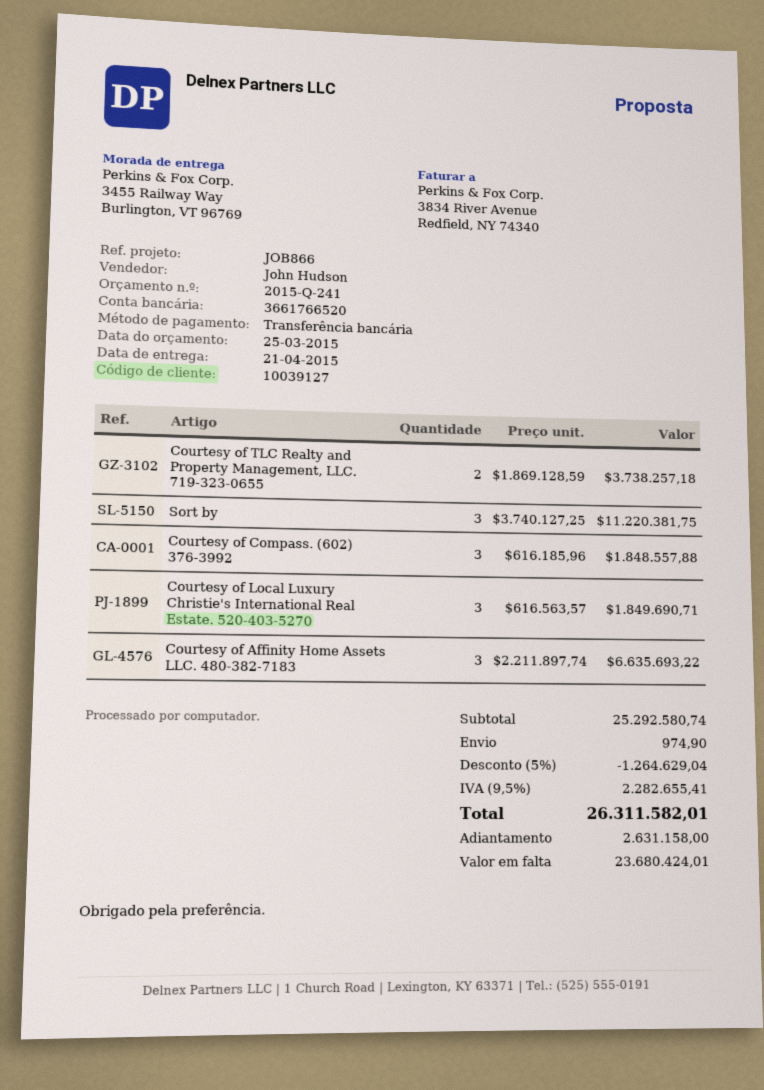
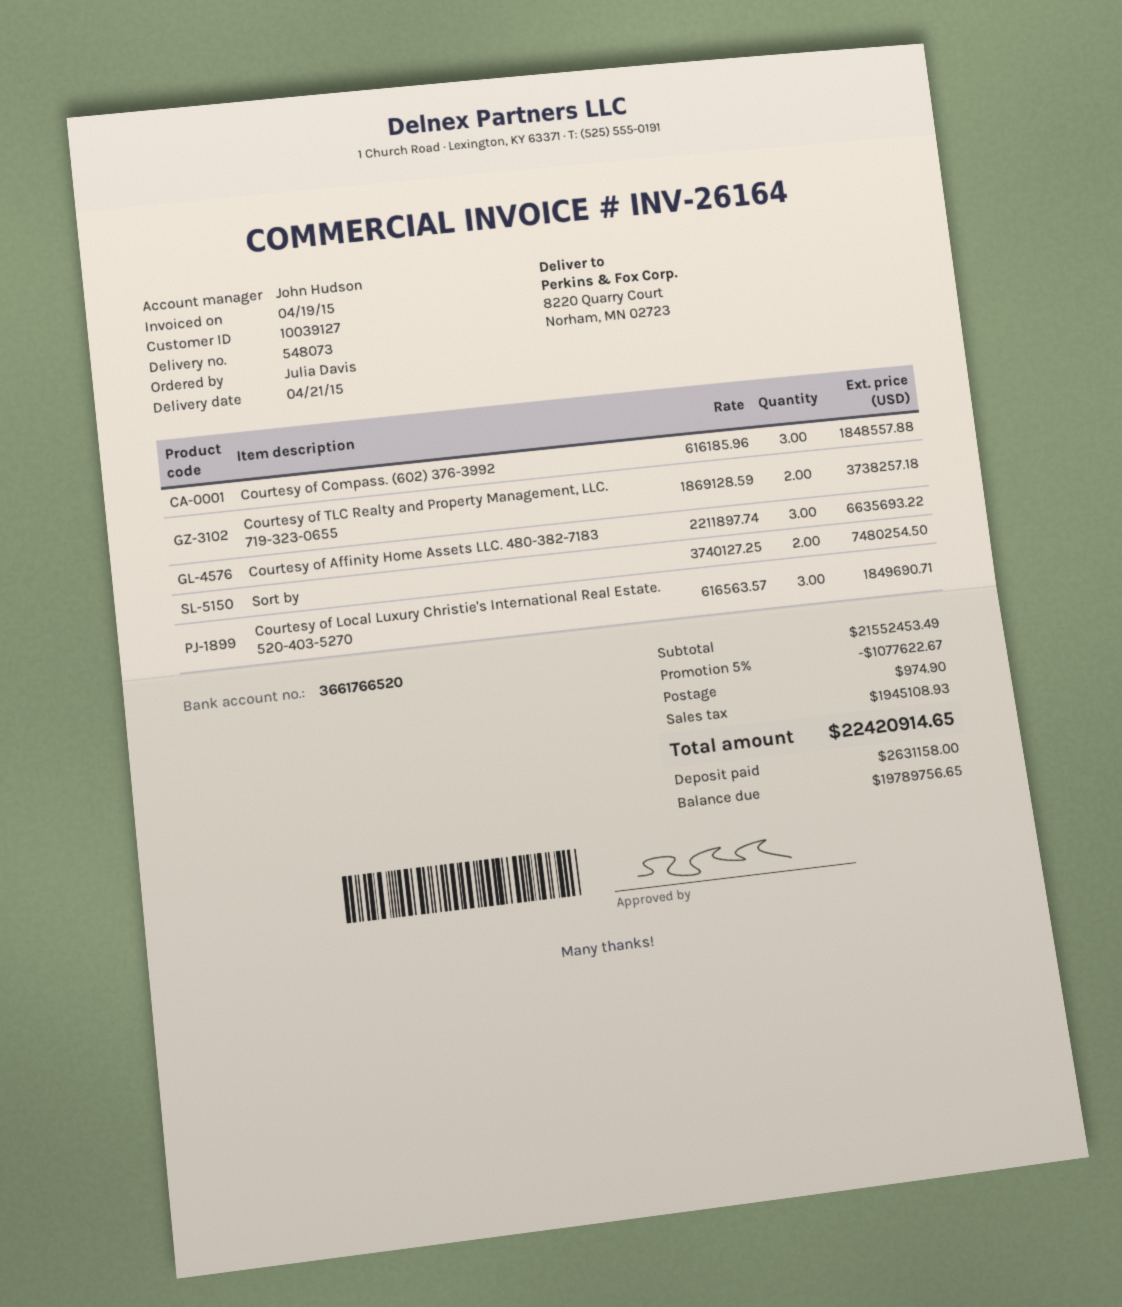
ship to: 3455 Railway Way, Burlington, VT 96769 -> 8220 Quarry Court, Norham, MN 02723
Sort by: 3 x 3740127.25 = 11220381.75 -> 2 x 3740127.25 = 7480254.50
subtotal: 25292580.74 -> 21552453.49
discount: 5% = 1264629.04 -> 5% = 1077622.67
tax: 2282655.41 -> 1945108.93
total: 26311582.01 -> 22420914.65
balance: 23680424.01 -> 19789756.65

